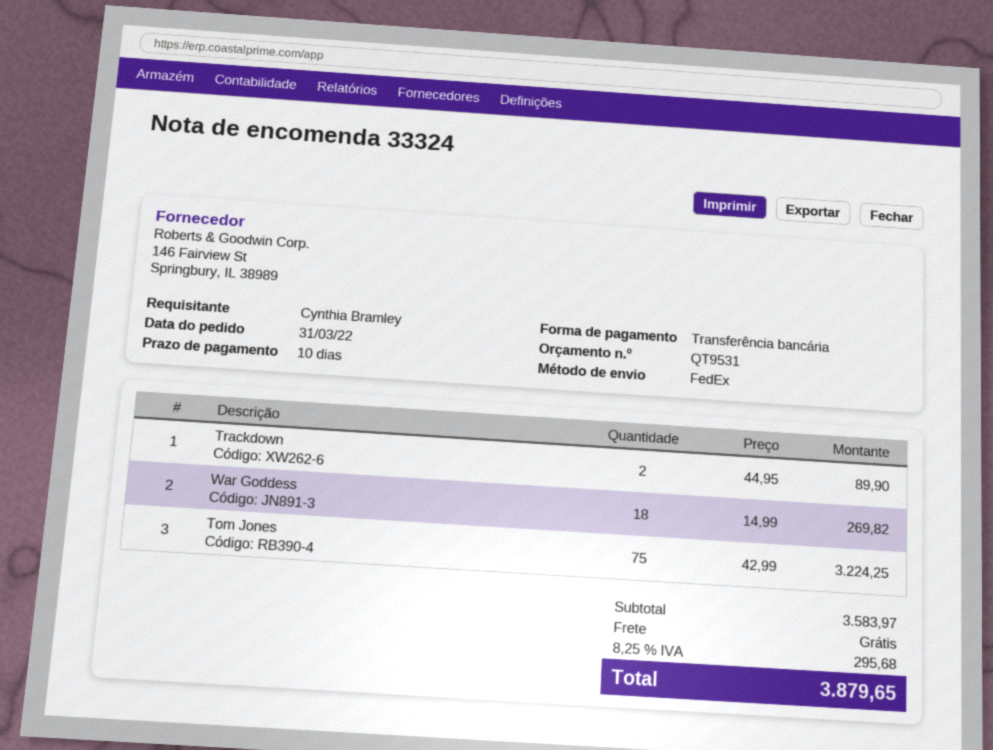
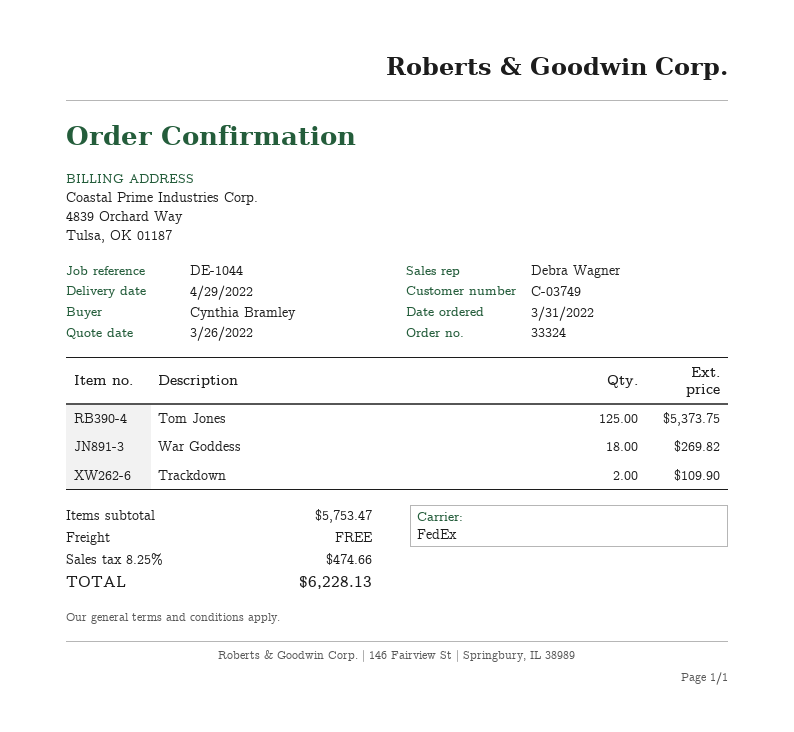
Trackdown: 2 for 89.90 -> 2 for 109.90
Tom Jones: 75 for 3224.25 -> 125 for 5373.75
subtotal: 3583.97 -> 5753.47
tax: 8.25% = 295.68 -> 8.25% = 474.66
total: 3879.65 -> 6228.13

